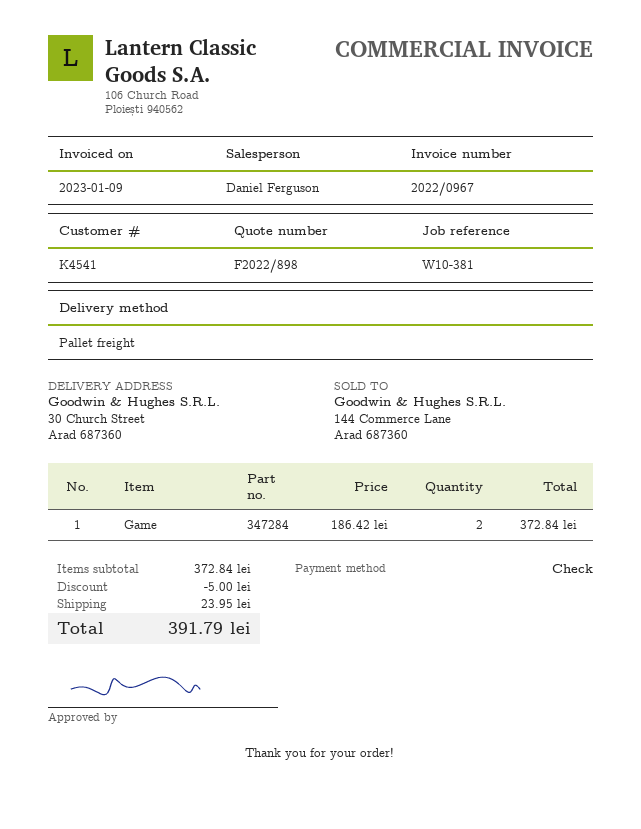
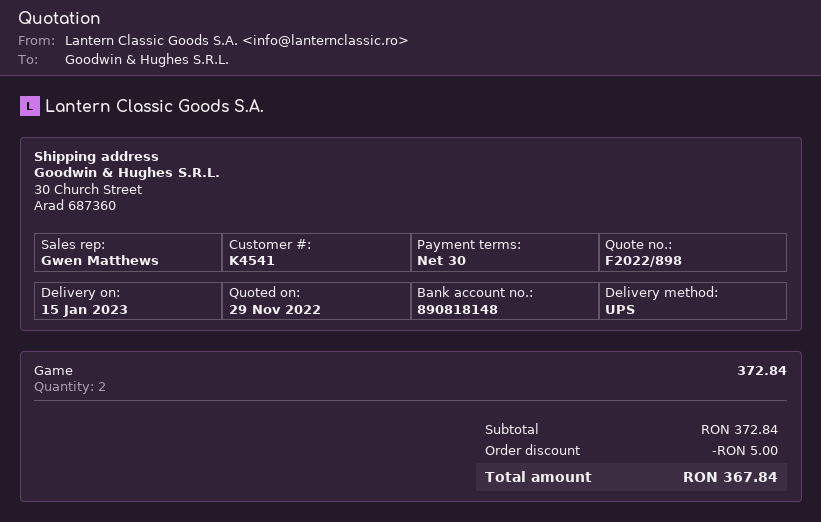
sales rep: Daniel Ferguson -> Gwen Matthews
shipping method: pallet freight -> UPS
shipping: 23.95 -> none
total: 391.79 -> 367.84

